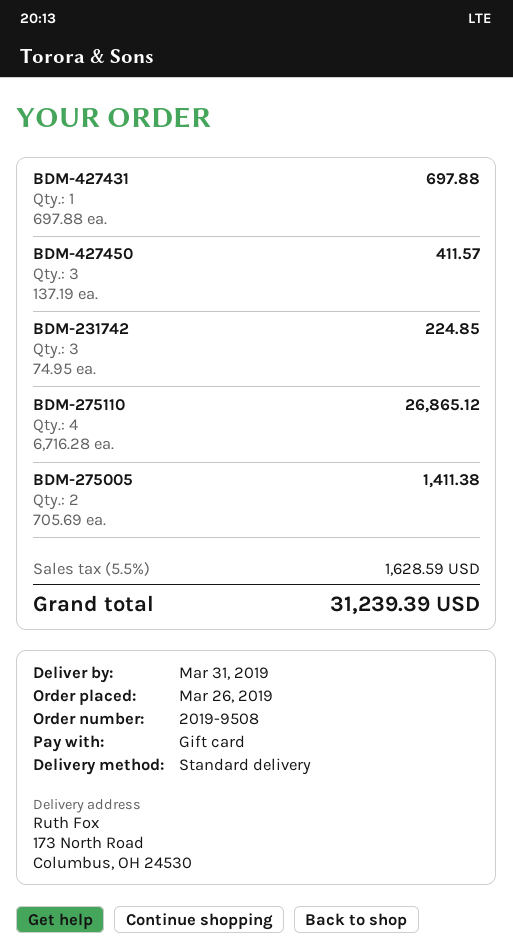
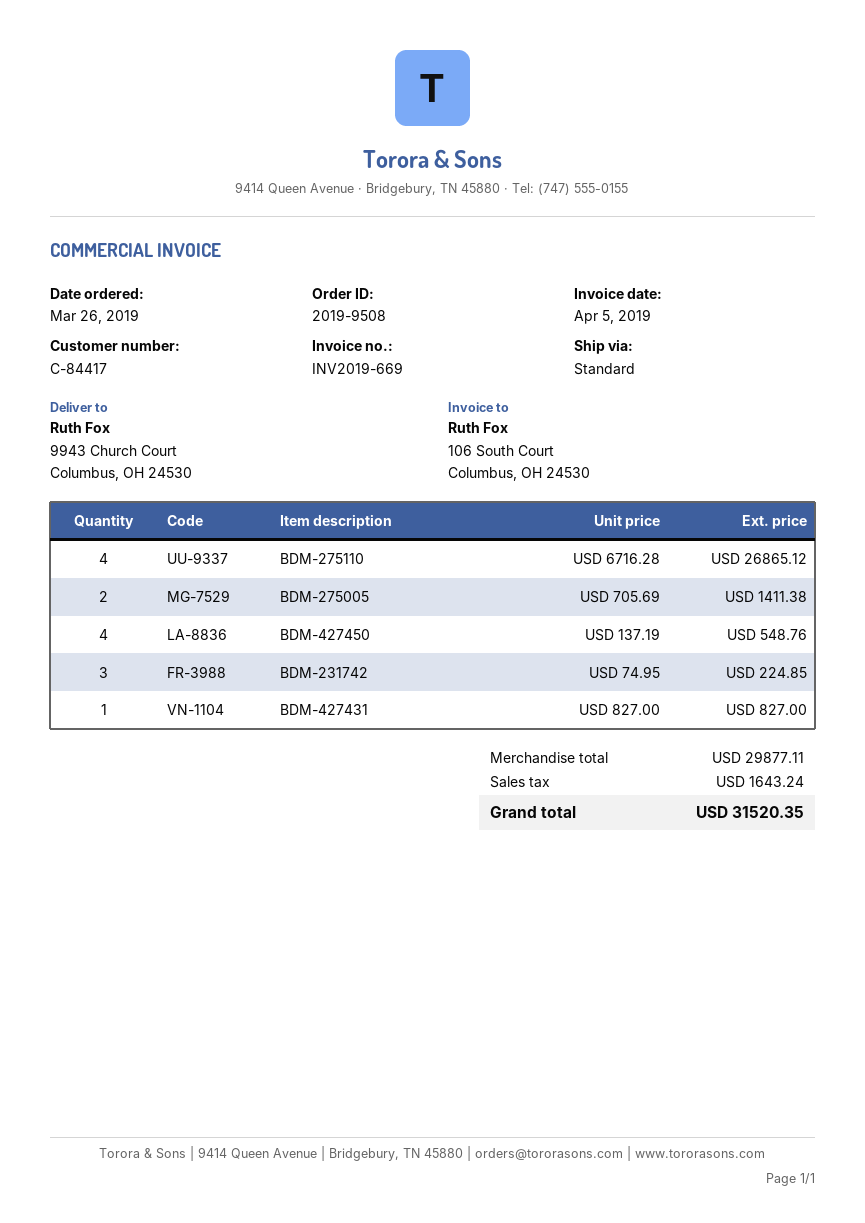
ship to: 173 North Road, Columbus, OH 24530 -> 9943 Church Court, Columbus, OH 24530
BDM-427431: 1 x 697.88 = 697.88 -> 1 x 827.00 = 827.00
BDM-427450: 3 x 137.19 = 411.57 -> 4 x 137.19 = 548.76
tax: 1628.59 -> 1643.24
total: 31239.39 -> 31520.35

